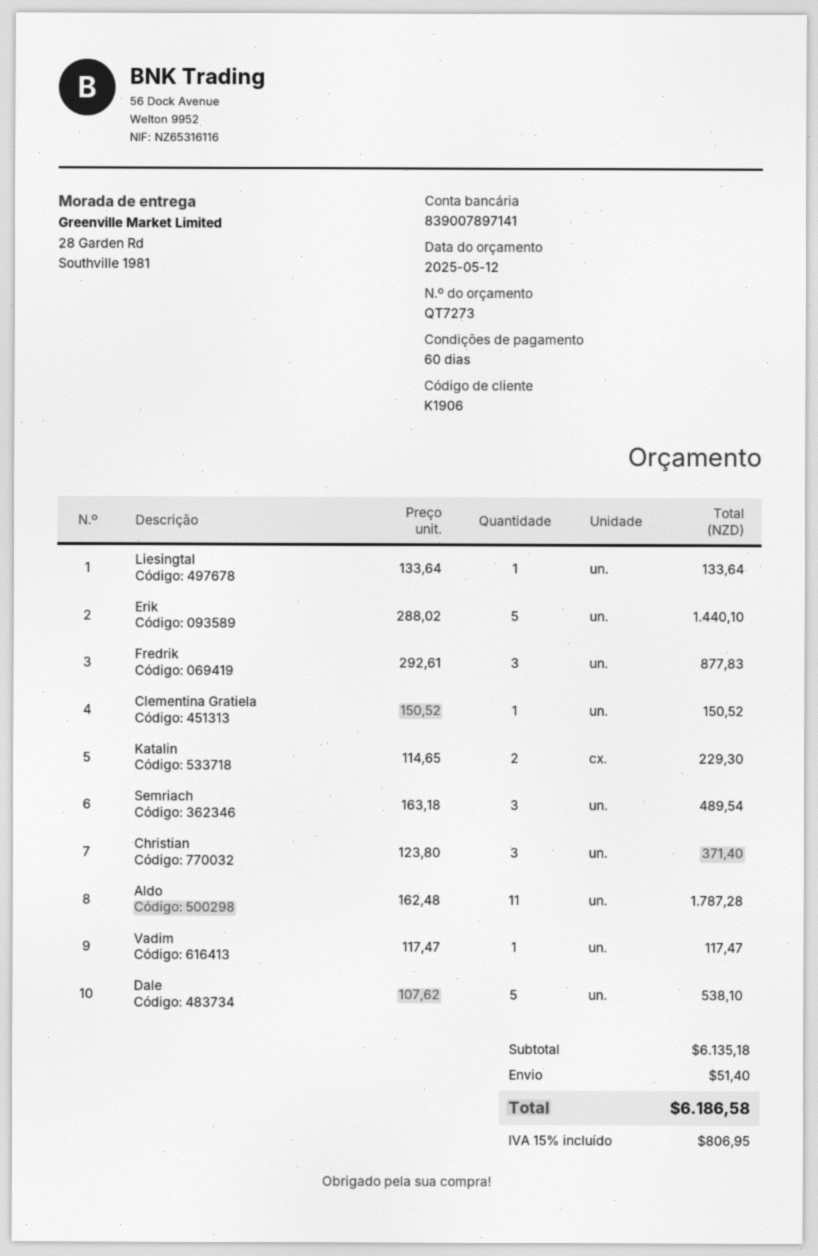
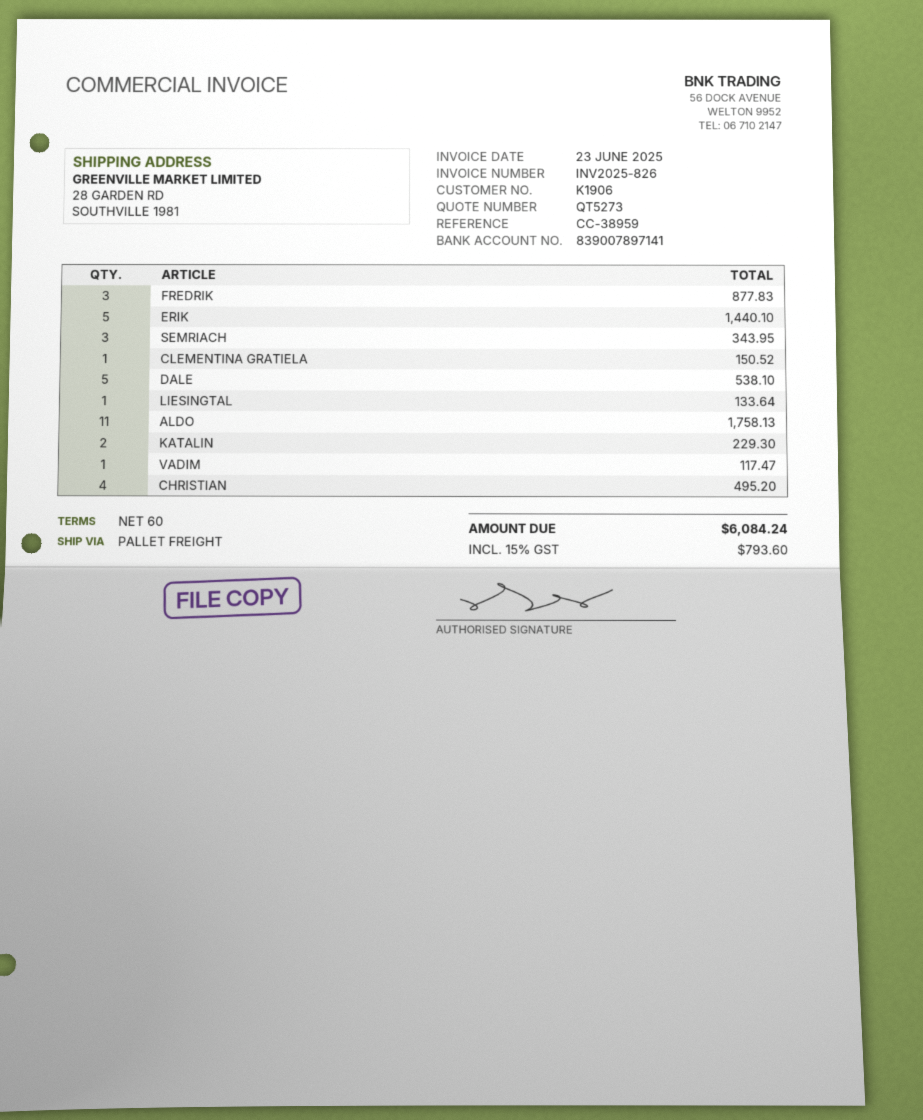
quote number: QT7273 -> QT5273
Semriach: 3 for 489.54 -> 3 for 343.95
Christian: 3 for 371.40 -> 4 for 495.20
Aldo: 11 for 1787.28 -> 11 for 1758.13
shipping: 51.40 -> none
tax: 15% = 806.95 -> 15% = 793.60
total: 6186.58 -> 6084.24

